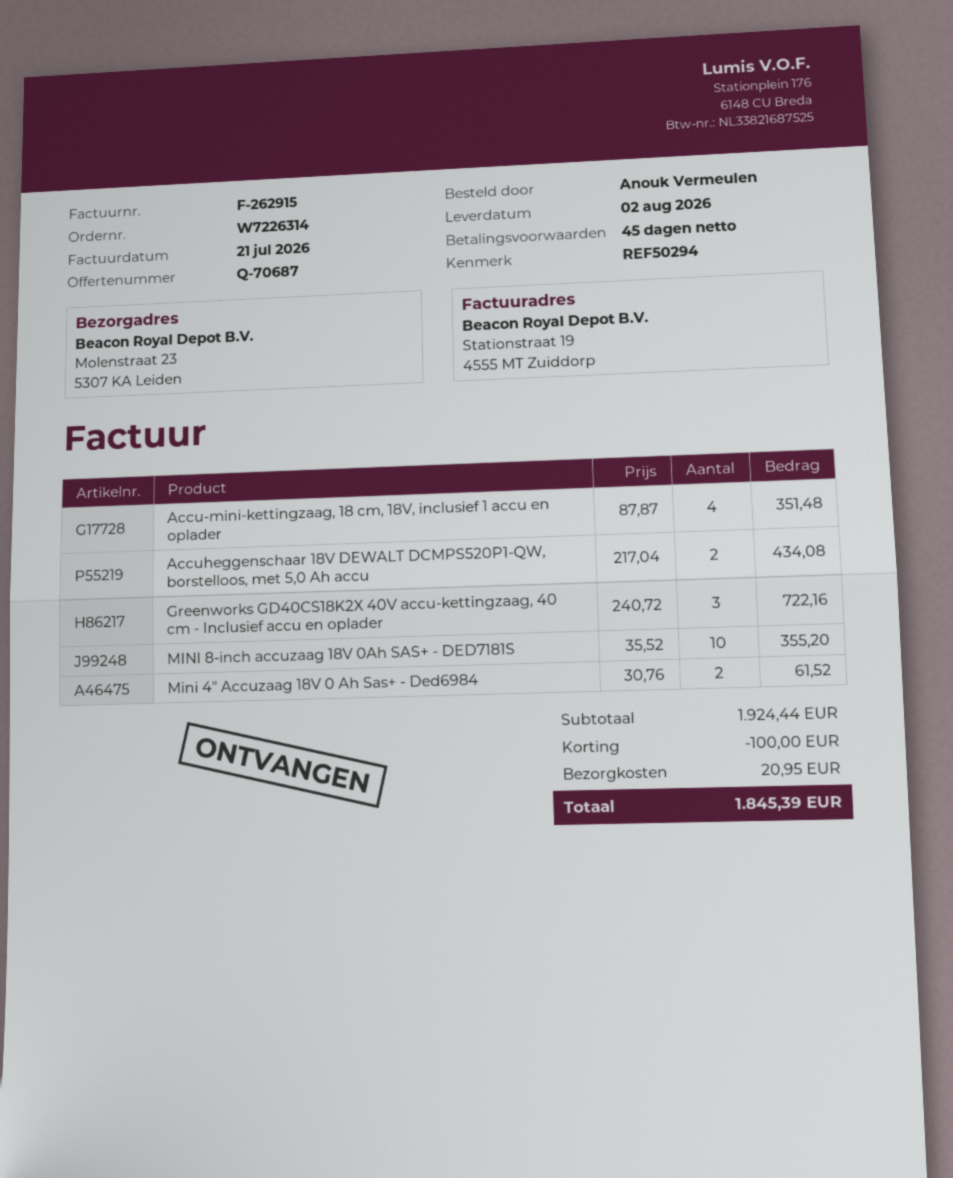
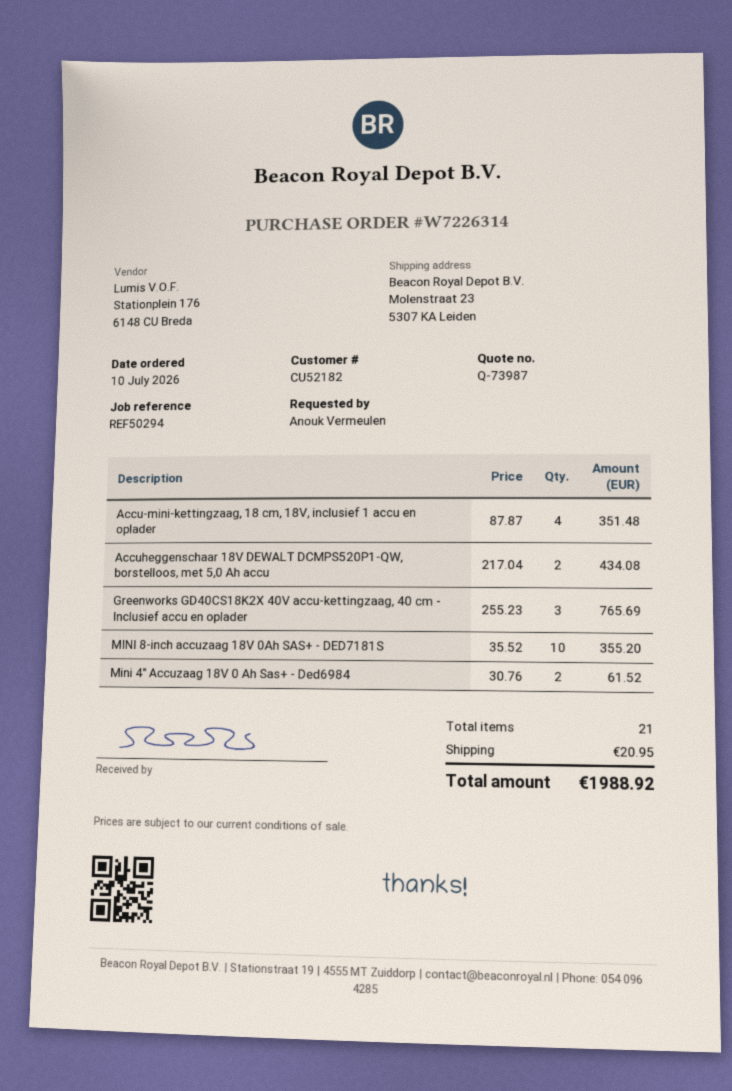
quote number: Q-70687 -> Q-73987
Greenworks GD40CS18K2X 40V accu-kettingzaag, 40 cm - Inclusief accu en oplader: 3 x 240.72 = 722.16 -> 3 x 255.23 = 765.69
discount: 100.00 -> none
total: 1845.39 -> 1988.92

